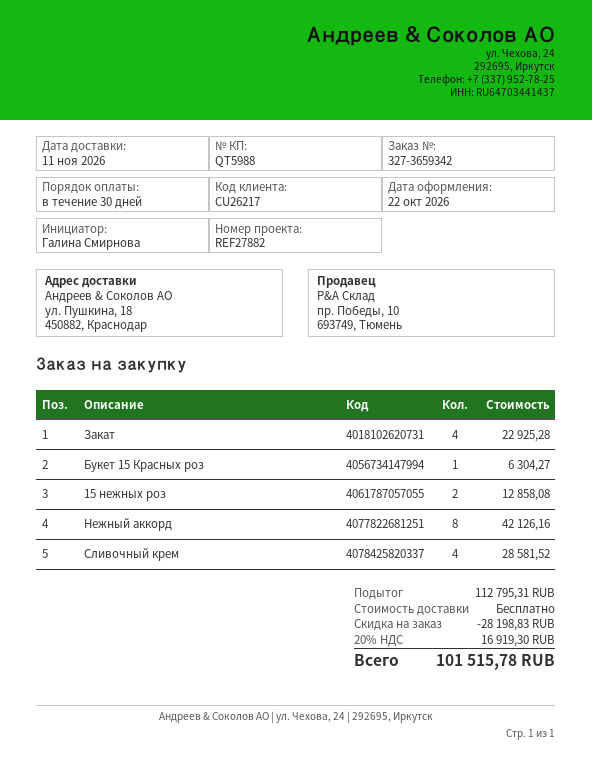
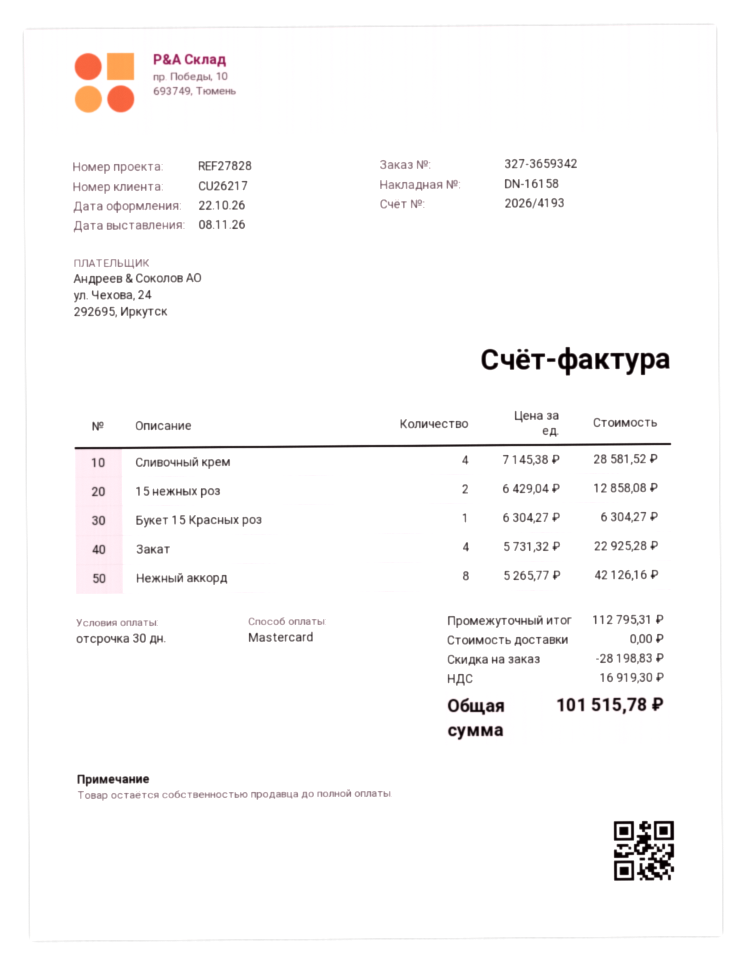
reference: REF27882 -> REF27828

